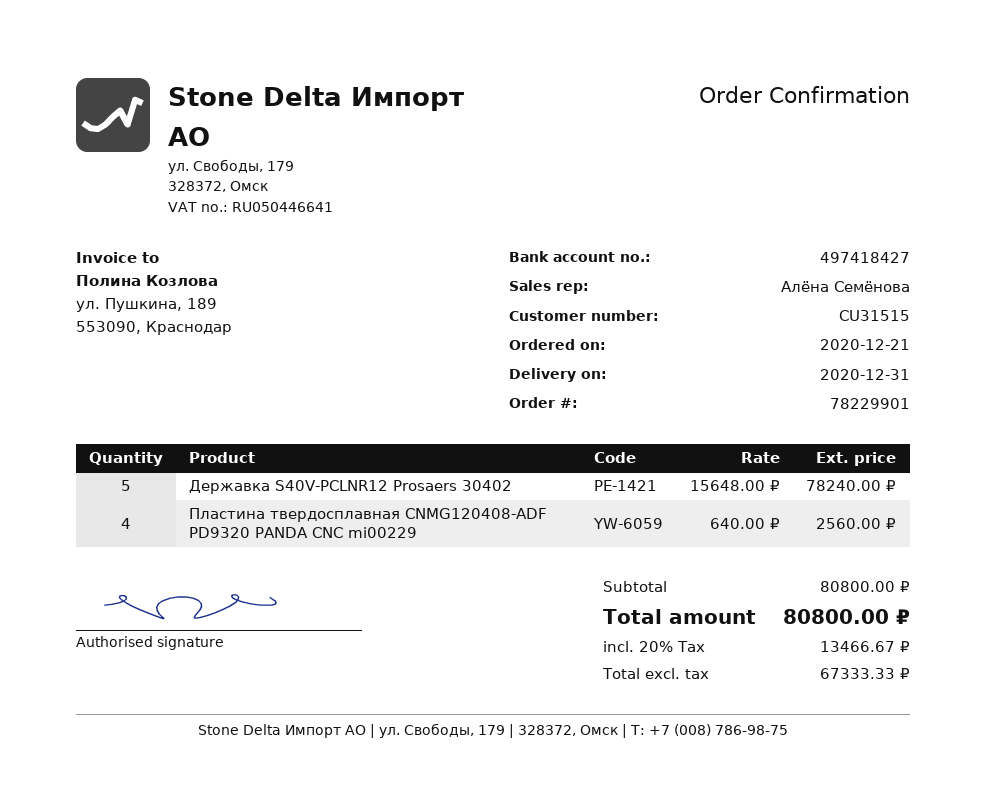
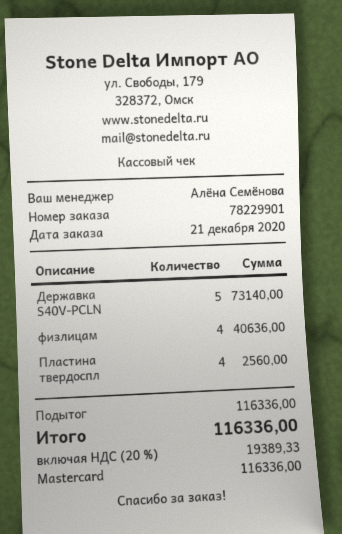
Державка S40V-PCLNR12 Prosaers 30402: 5 for 78240.00 -> 5 for 73140.00
физлицам: none -> 4 for 40636.00
subtotal: 80800.00 -> 116336.00
tax: 20% = 13466.67 -> 20% = 19389.33
total: 80800.00 -> 116336.00

